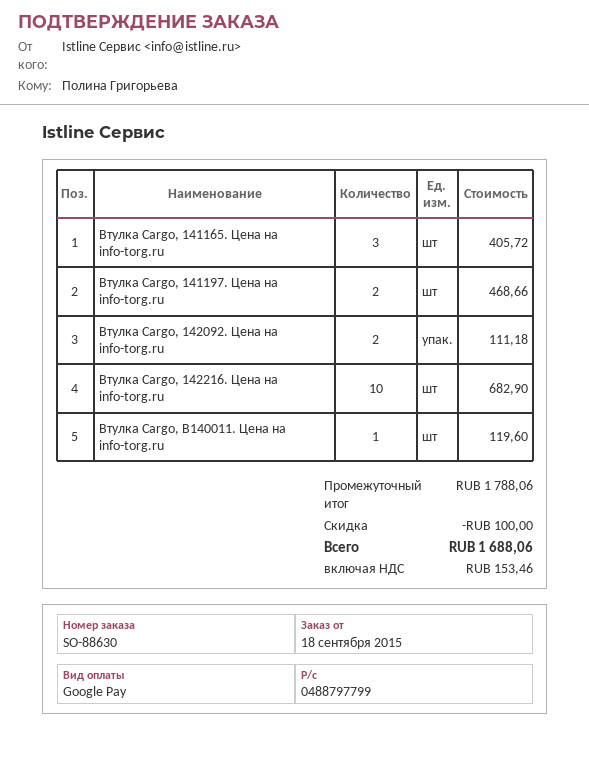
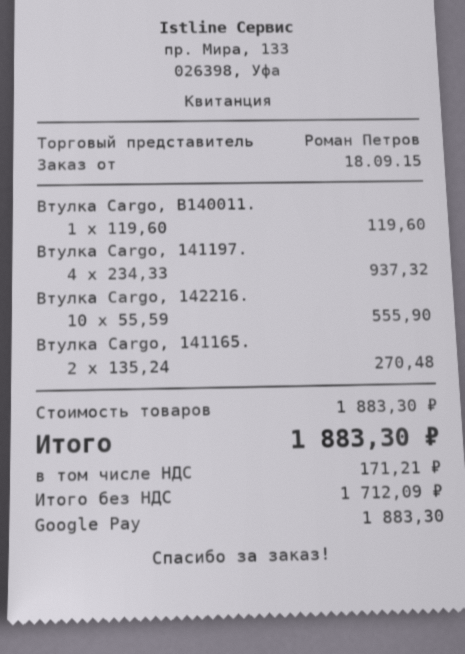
Втулка Cargo, 141165. Цена на info-torg.ru: 3 for 405.72 -> 2 for 270.48
Втулка Cargo, 141197. Цена на info-torg.ru: 2 for 468.66 -> 4 for 937.32
Втулка Cargo, 142092. Цена на info-torg.ru: 2 for 111.18 -> none
Втулка Cargo, 142216. Цена на info-torg.ru: 10 for 682.90 -> 10 for 555.90
subtotal: 1788.06 -> 1883.30
discount: 100.00 -> none
tax: 153.46 -> 171.21
total: 1688.06 -> 1883.30

